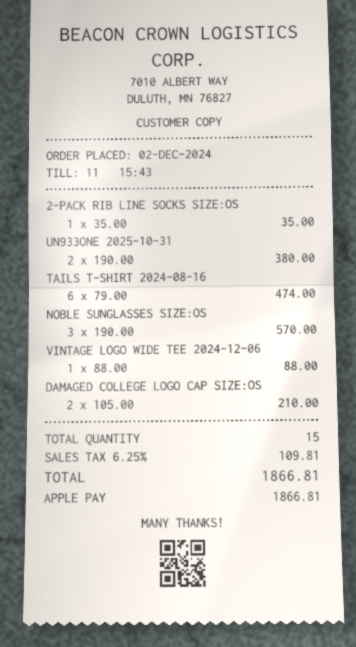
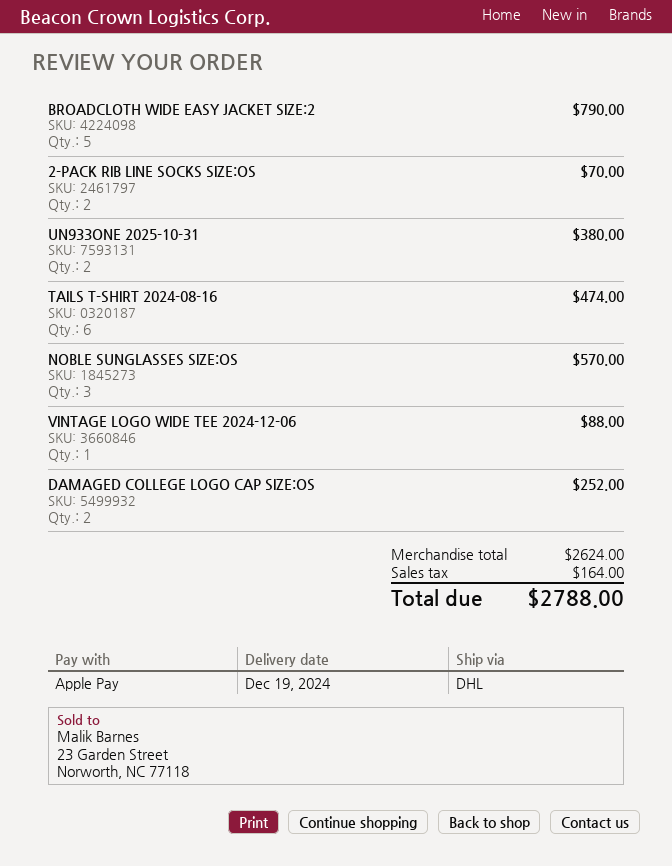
2-PACK RIB LINE SOCKS SIZE:OS: 1 for 35.00 -> 2 for 70.00
DAMAGED COLLEGE LOGO CAP SIZE:OS: 2 for 210.00 -> 2 for 252.00
BROADCLOTH WIDE EASY JACKET SIZE:2: none -> 5 for 790.00
tax: 109.81 -> 164.00
total: 1866.81 -> 2788.00

